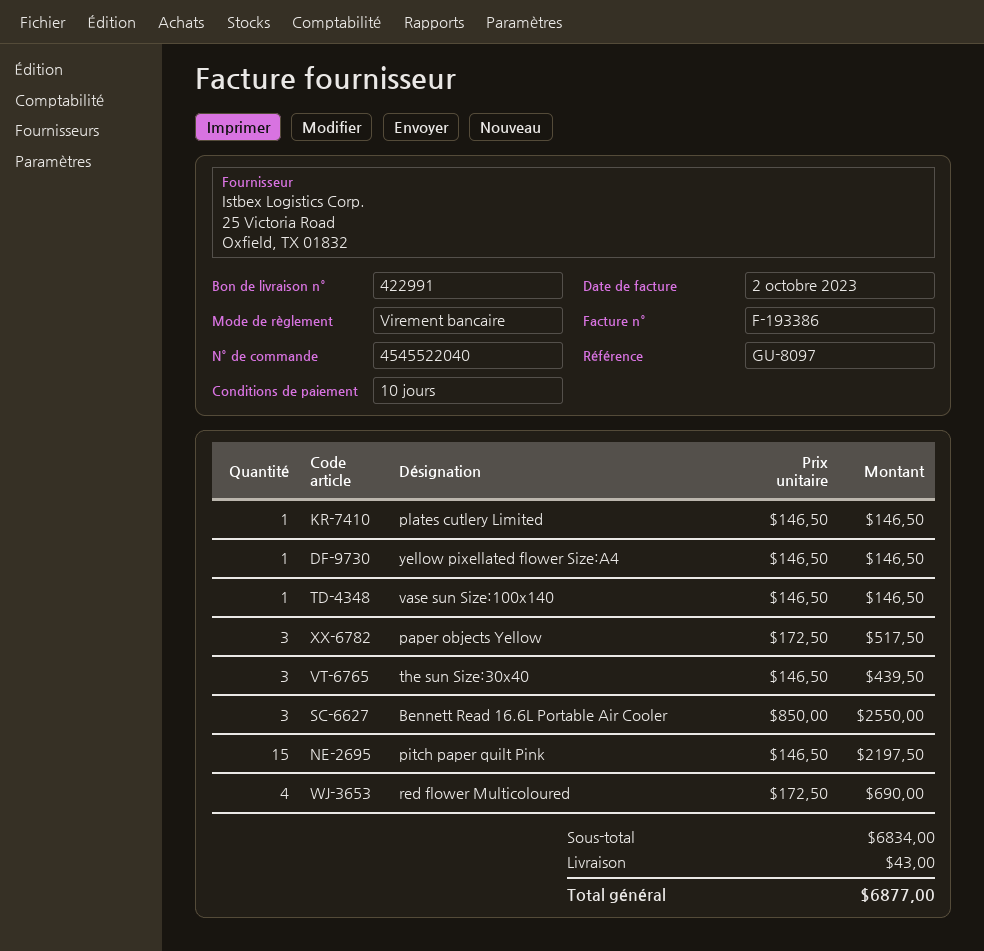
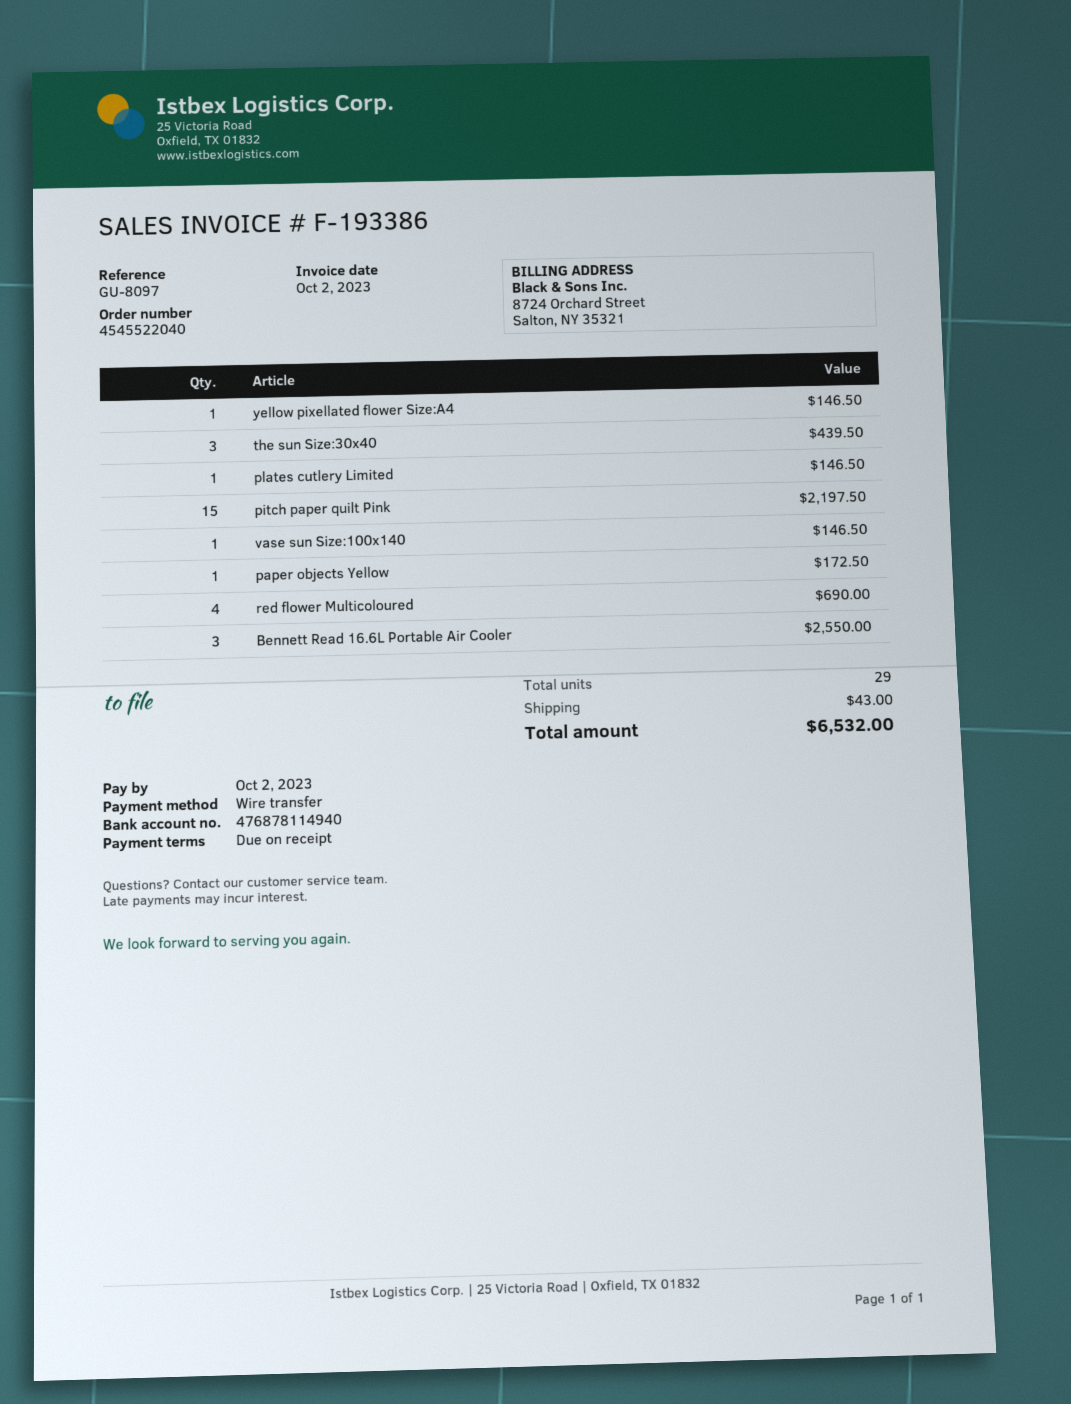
payment terms: 10 days -> on receipt
paper objects Yellow: 3 for 517.50 -> 1 for 172.50
total: 6877.00 -> 6532.00

